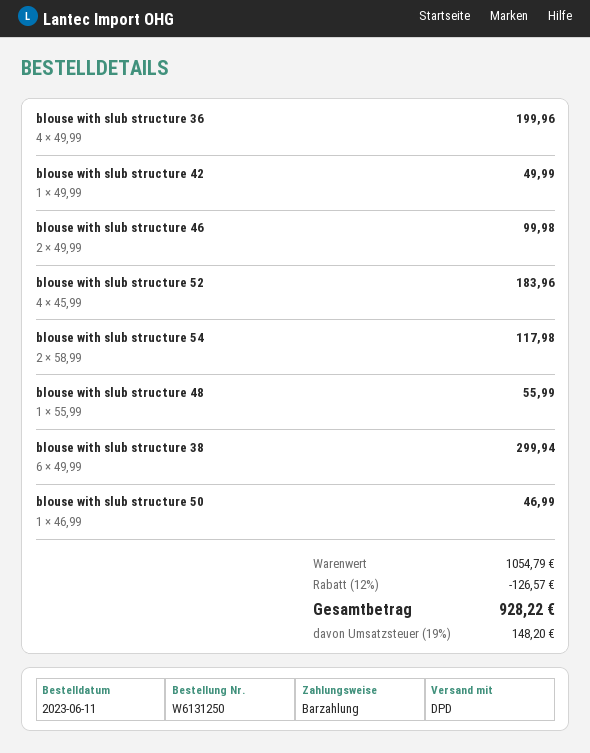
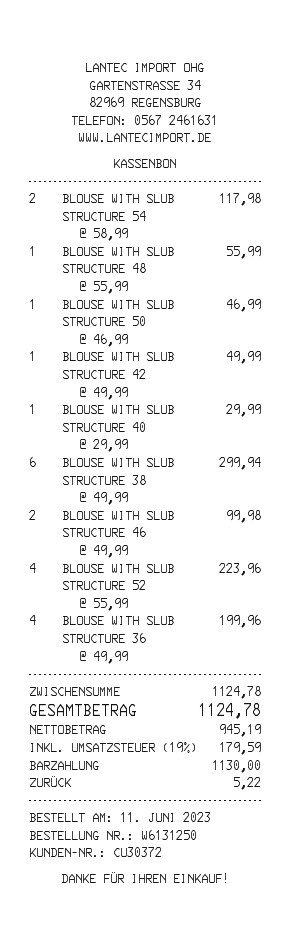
blouse with slub structure 52: 4 x 45.99 = 183.96 -> 4 x 55.99 = 223.96
BLOUSE WITH SLUB STRUCTURE 40: none -> 1 x 29.99 = 29.99
subtotal: 1054.79 -> 1124.78
discount: 12% = 126.57 -> none
tax: 19% = 148.20 -> 19% = 179.59
total: 928.22 -> 1124.78

